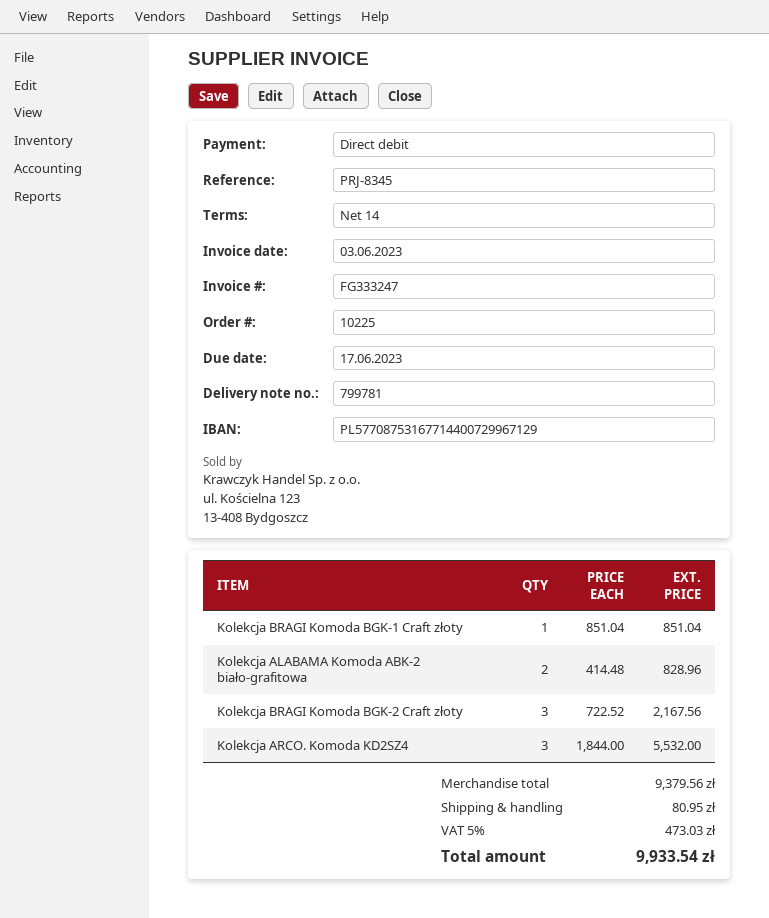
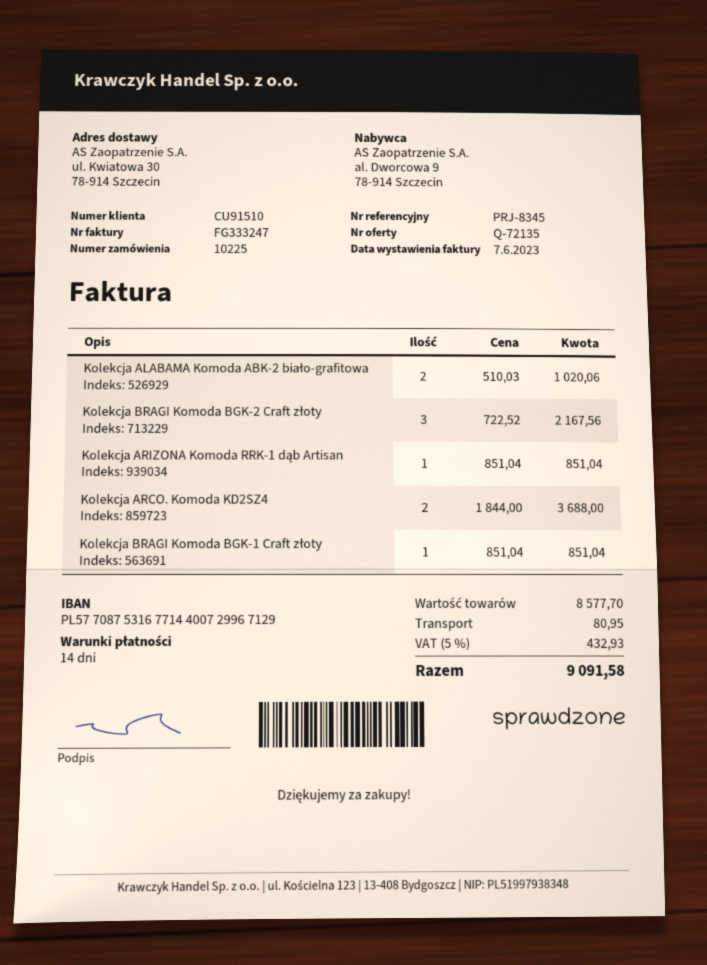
invoice date: 2023-06-03 -> 2023-06-07
Kolekcja ALABAMA Komoda ABK-2 biało-grafitowa: 2 x 414.48 = 828.96 -> 2 x 510.03 = 1020.06
Kolekcja ARCO. Komoda KD2SZ4: 3 x 1844.00 = 5532.00 -> 2 x 1844.00 = 3688.00
Kolekcja ARIZONA Komoda RRK-1 dąb Artisan: none -> 1 x 851.04 = 851.04
subtotal: 9379.56 -> 8577.70
tax: 5% = 473.03 -> 5% = 432.93
total: 9933.54 -> 9091.58

